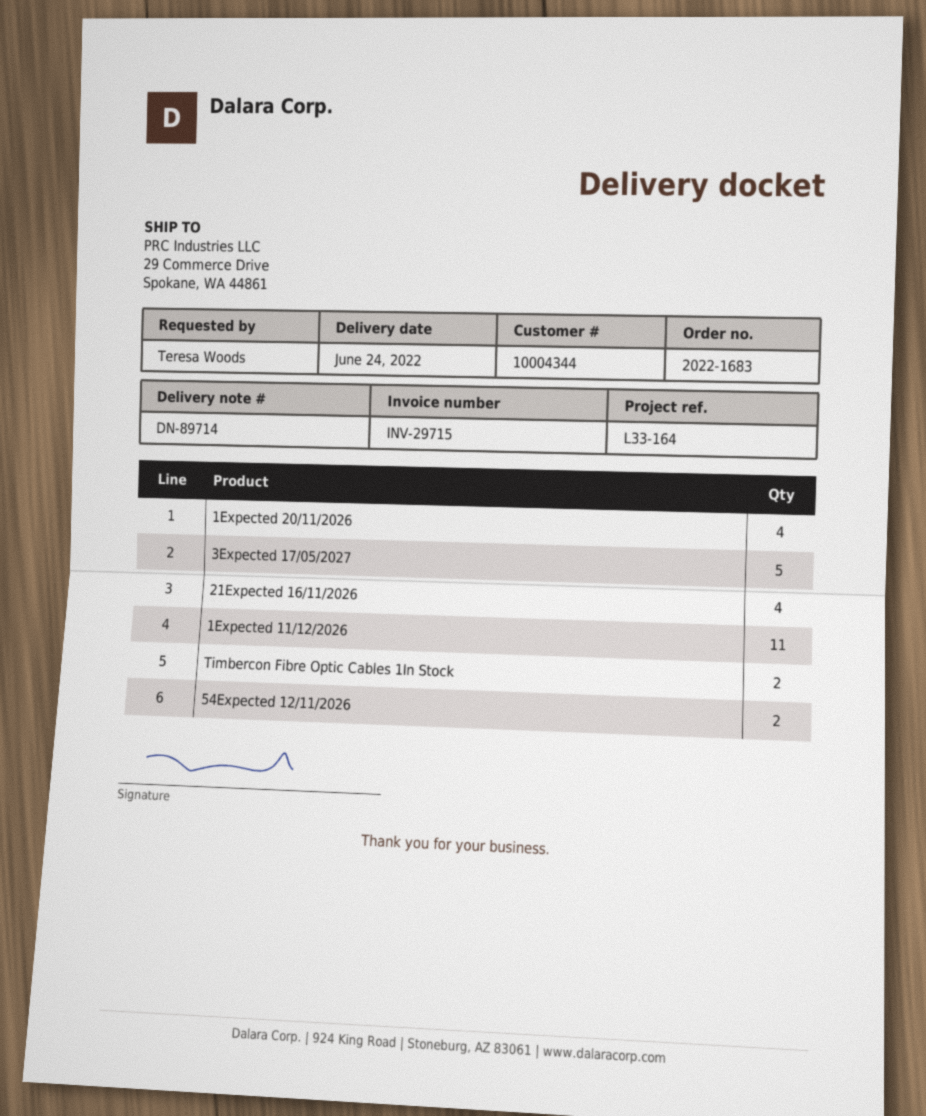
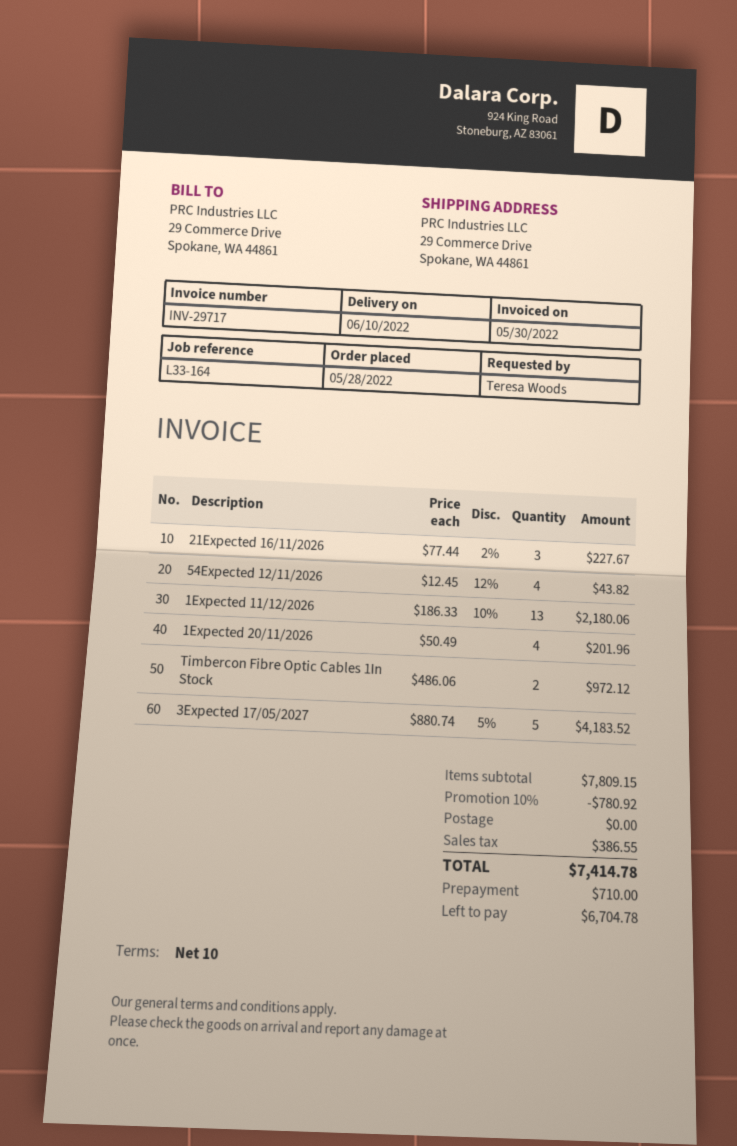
delivery date: 2022-06-24 -> 2022-06-10
invoice number: INV-29715 -> INV-29717
21Expected 16/11/2026: 4 -> 3
1Expected 11/12/2026: 11 -> 13
54Expected 12/11/2026: 2 -> 4

